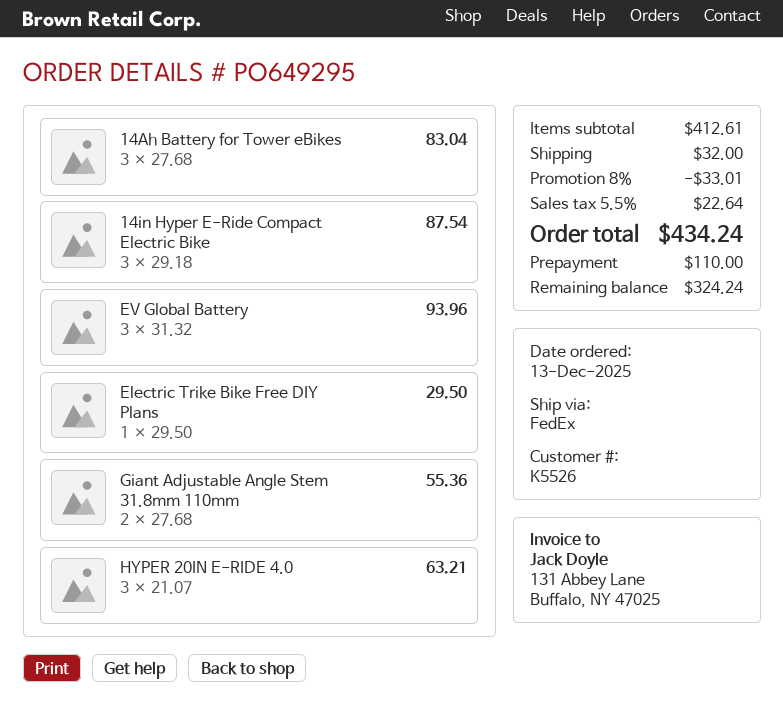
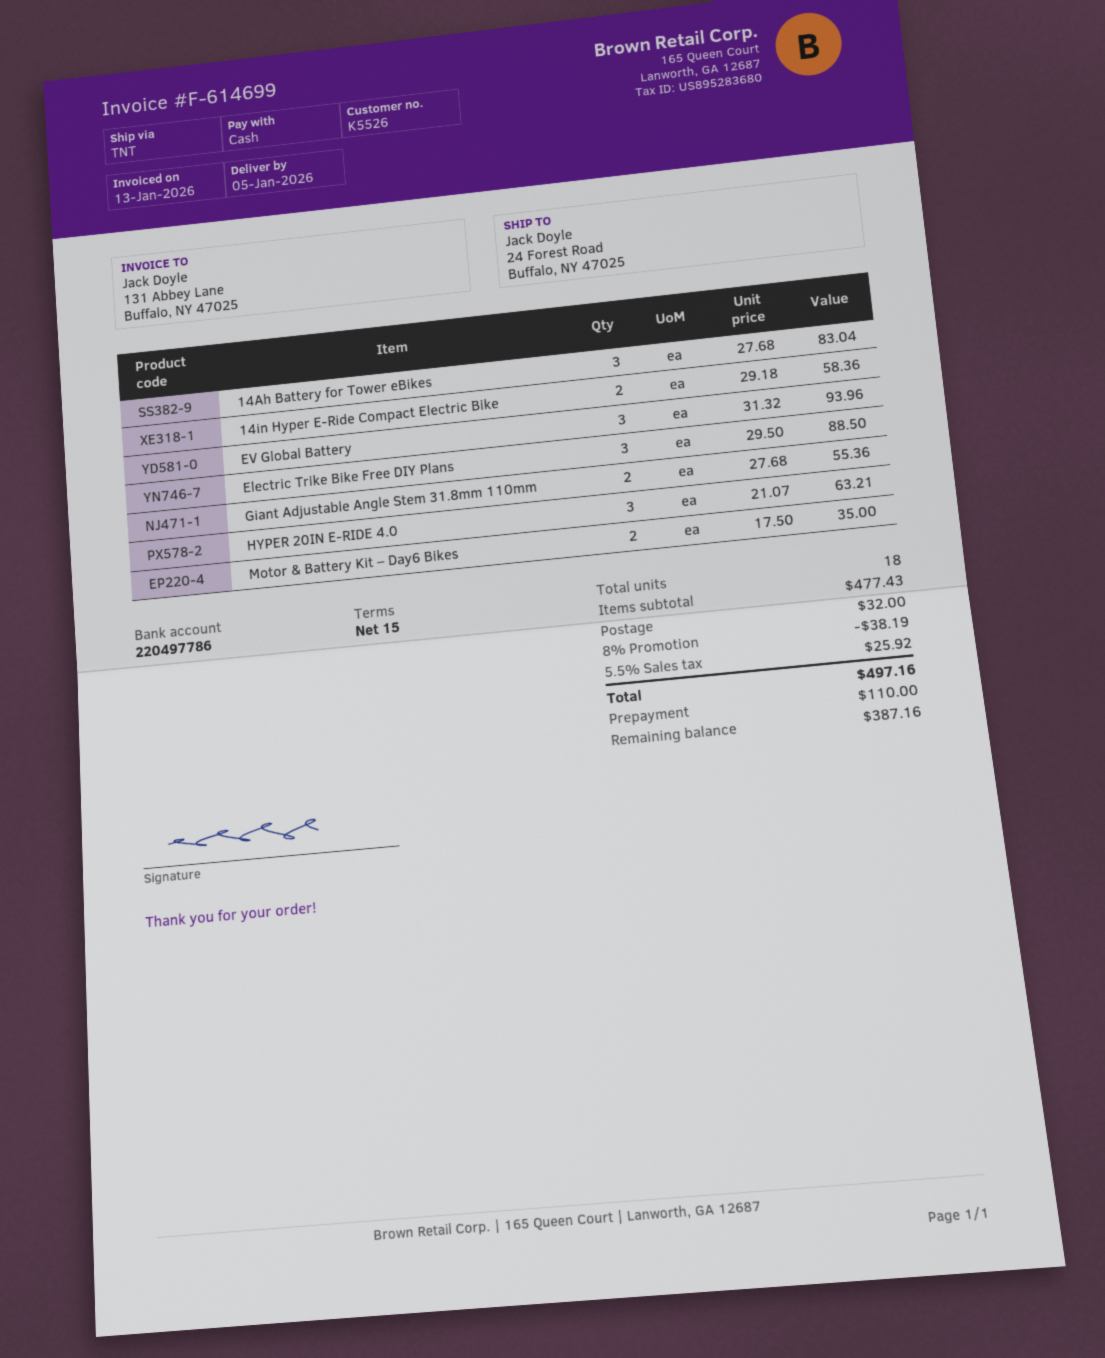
shipping method: FedEx -> TNT
14in Hyper E-Ride Compact Electric Bike: 3 x 29.18 = 87.54 -> 2 x 29.18 = 58.36
Electric Trike Bike Free DIY Plans: 1 x 29.50 = 29.50 -> 3 x 29.50 = 88.50
Motor & Battery Kit – Day6 Bikes: none -> 2 x 17.50 = 35.00
subtotal: 412.61 -> 477.43
discount: 8% = 33.01 -> 8% = 38.19
tax: 5.5% = 22.64 -> 5.5% = 25.92
total: 434.24 -> 497.16
balance: 324.24 -> 387.16

